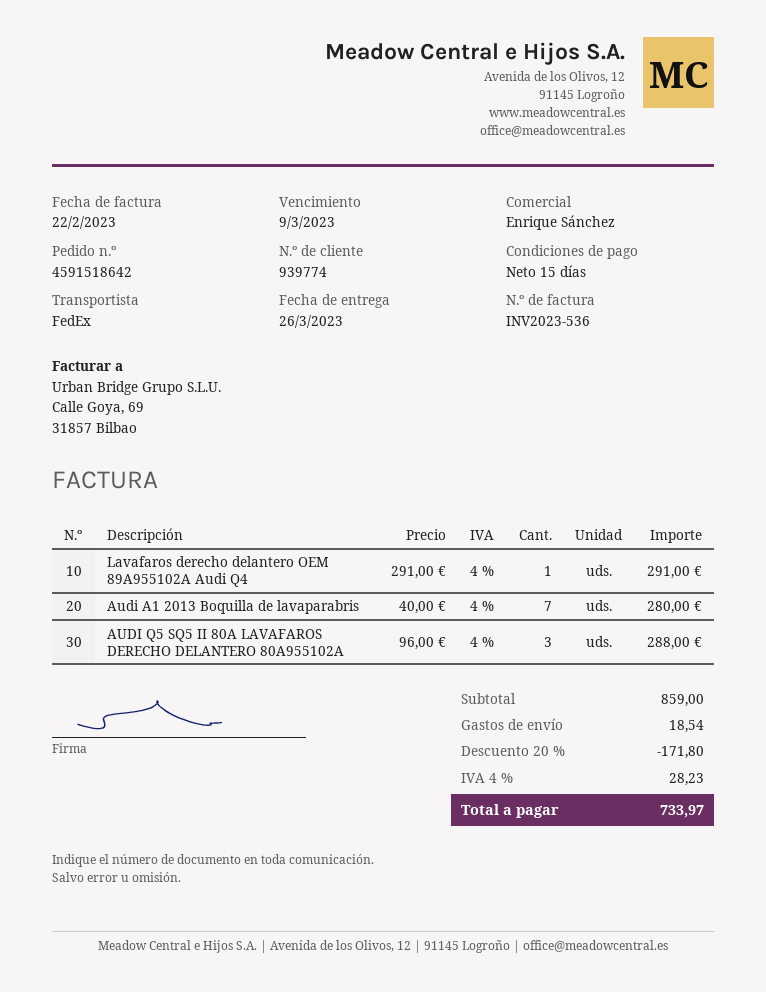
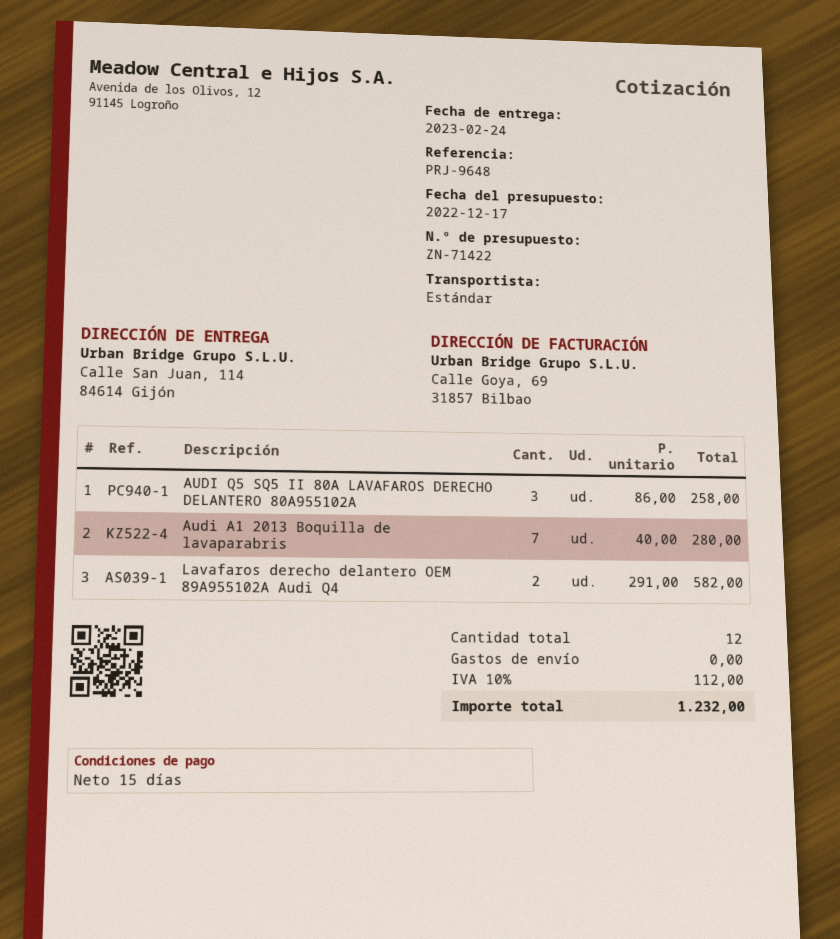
delivery date: 2023-03-26 -> 2023-02-24
shipping method: FedEx -> standard
Lavafaros derecho delantero OEM 89A955102A Audi Q4: 1 x 291.00 = 291.00 -> 2 x 291.00 = 582.00
AUDI Q5 SQ5 II 80A LAVAFAROS DERECHO DELANTERO 80A955102A: 3 x 96.00 = 288.00 -> 3 x 86.00 = 258.00
discount: 20% = 171.80 -> none
shipping: 18.54 -> 0.00
tax: 4% = 28.23 -> 10% = 112.00
total: 733.97 -> 1232.00

